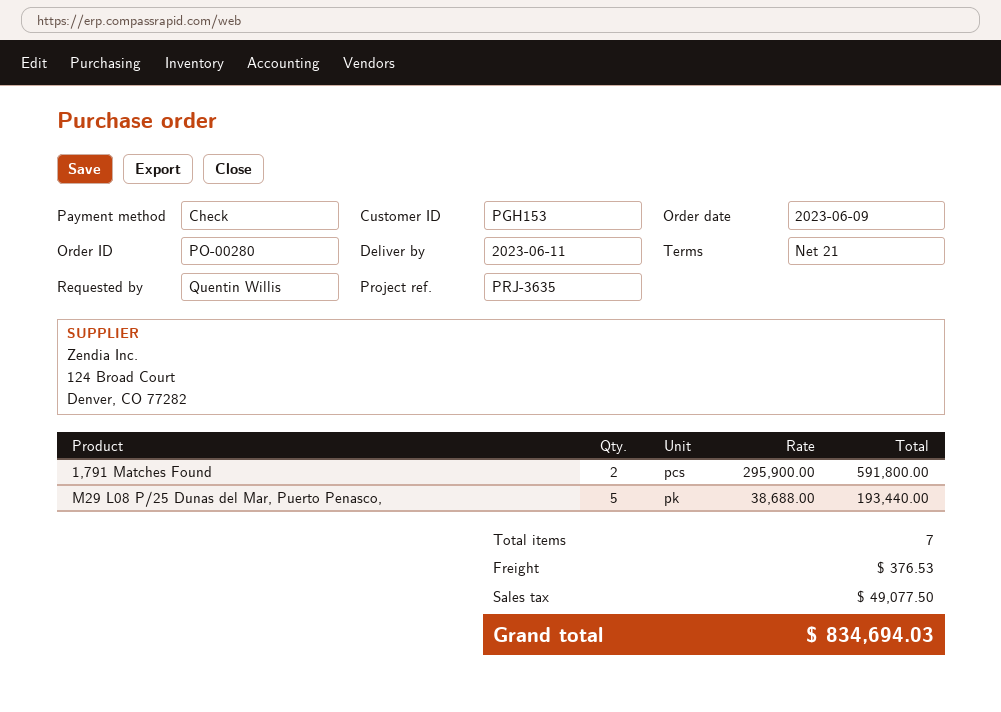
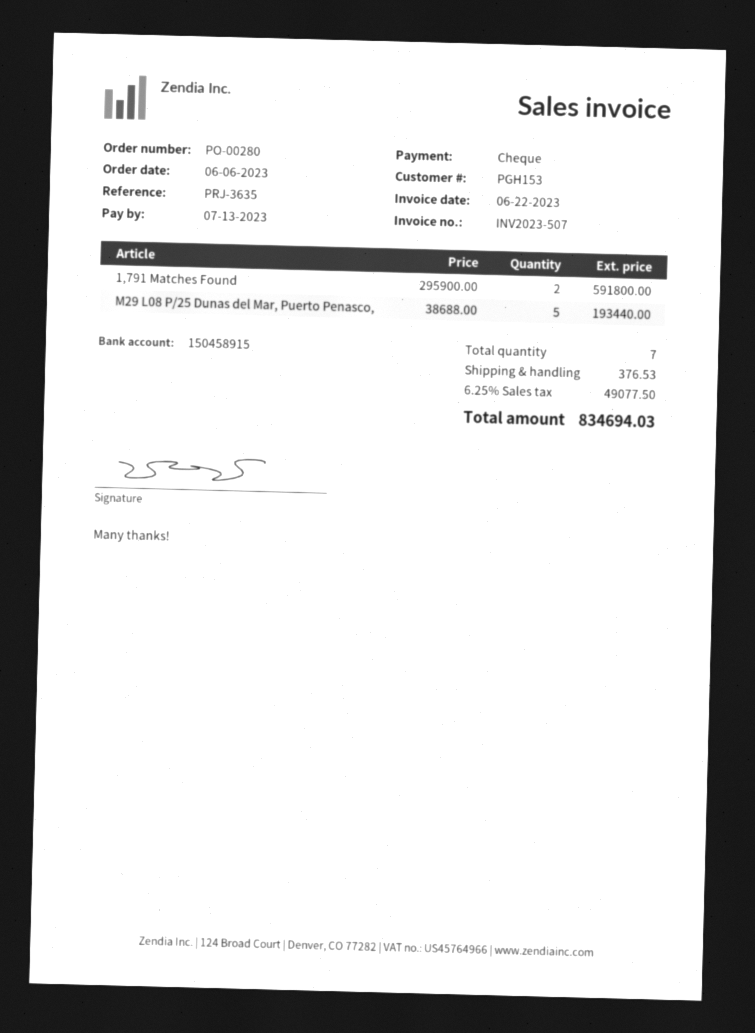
order date: 2023-06-09 -> 2023-06-06

